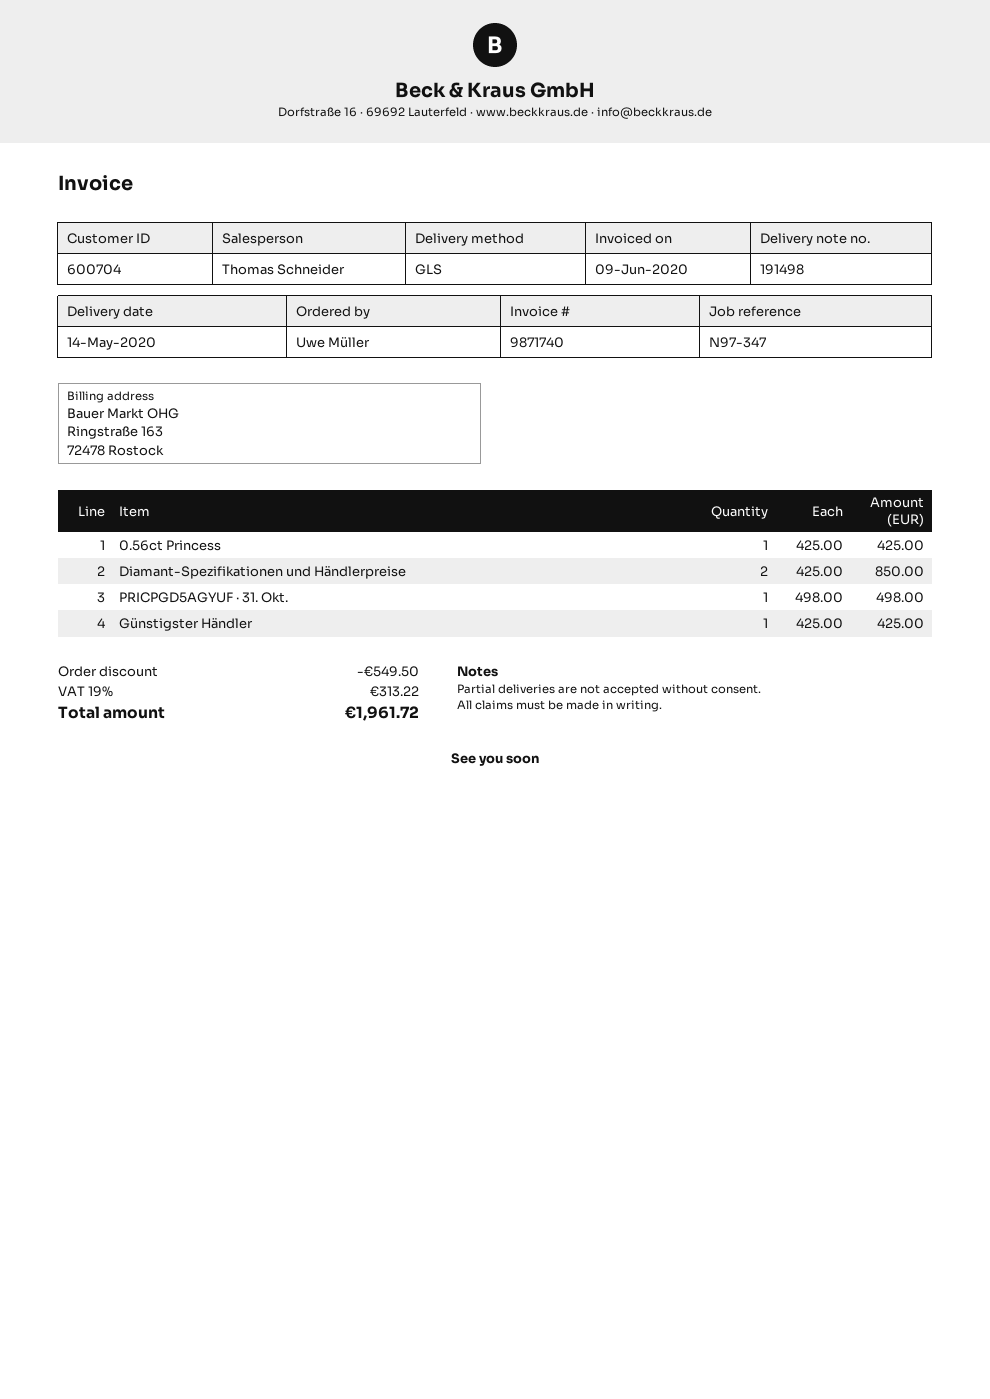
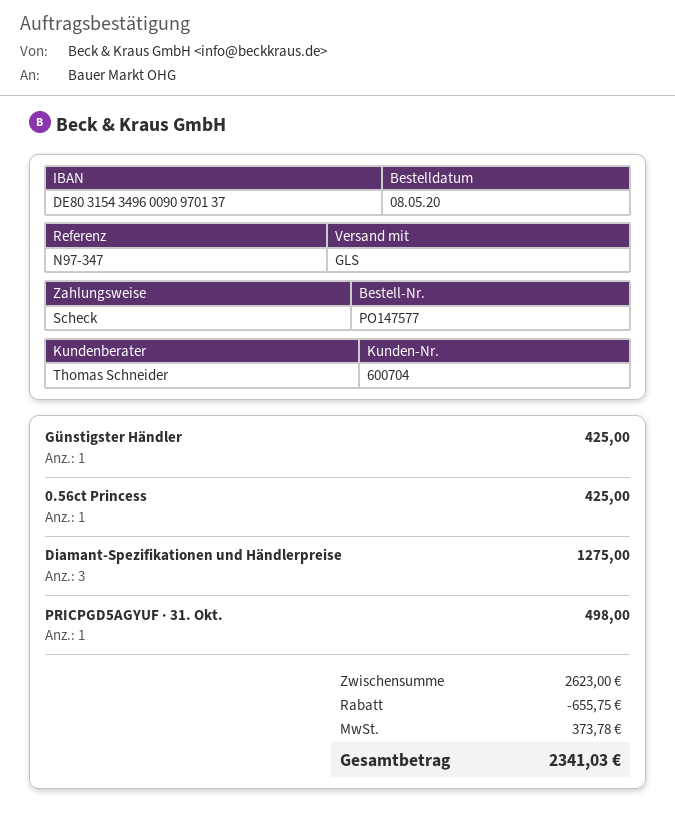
Diamant-Spezifikationen und Händlerpreise: 2 for 850.00 -> 3 for 1275.00
discount: 549.50 -> 655.75
tax: 313.22 -> 373.78
total: 1961.72 -> 2341.03

